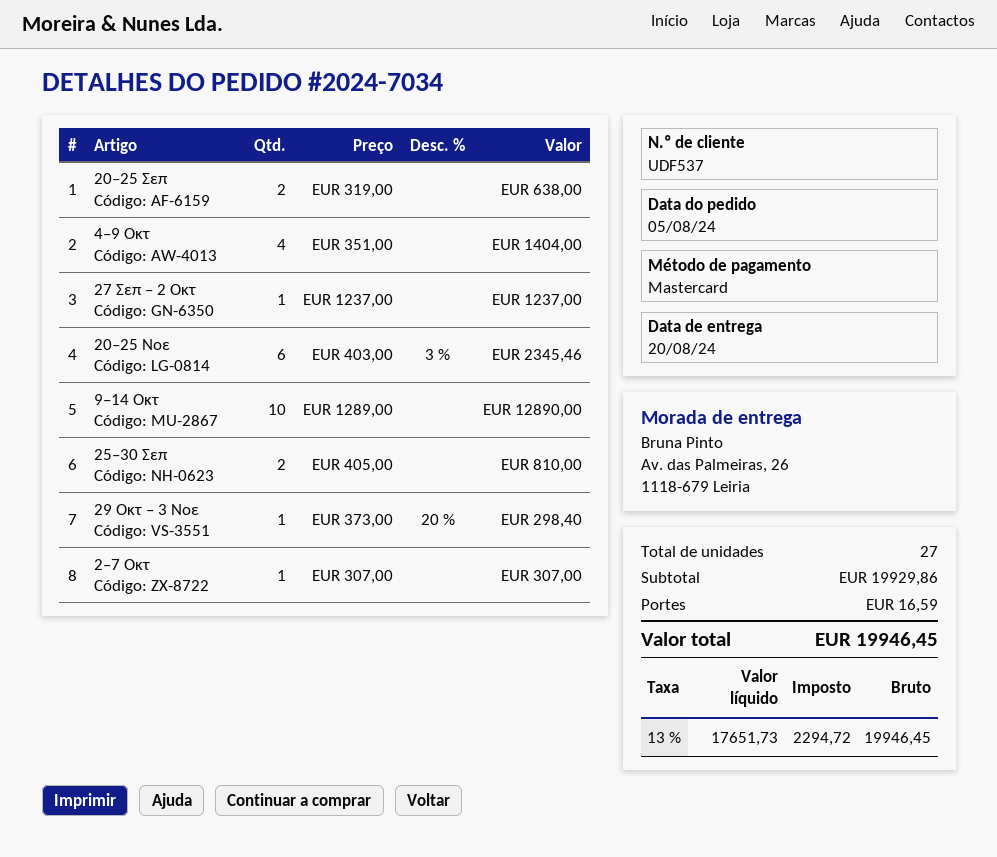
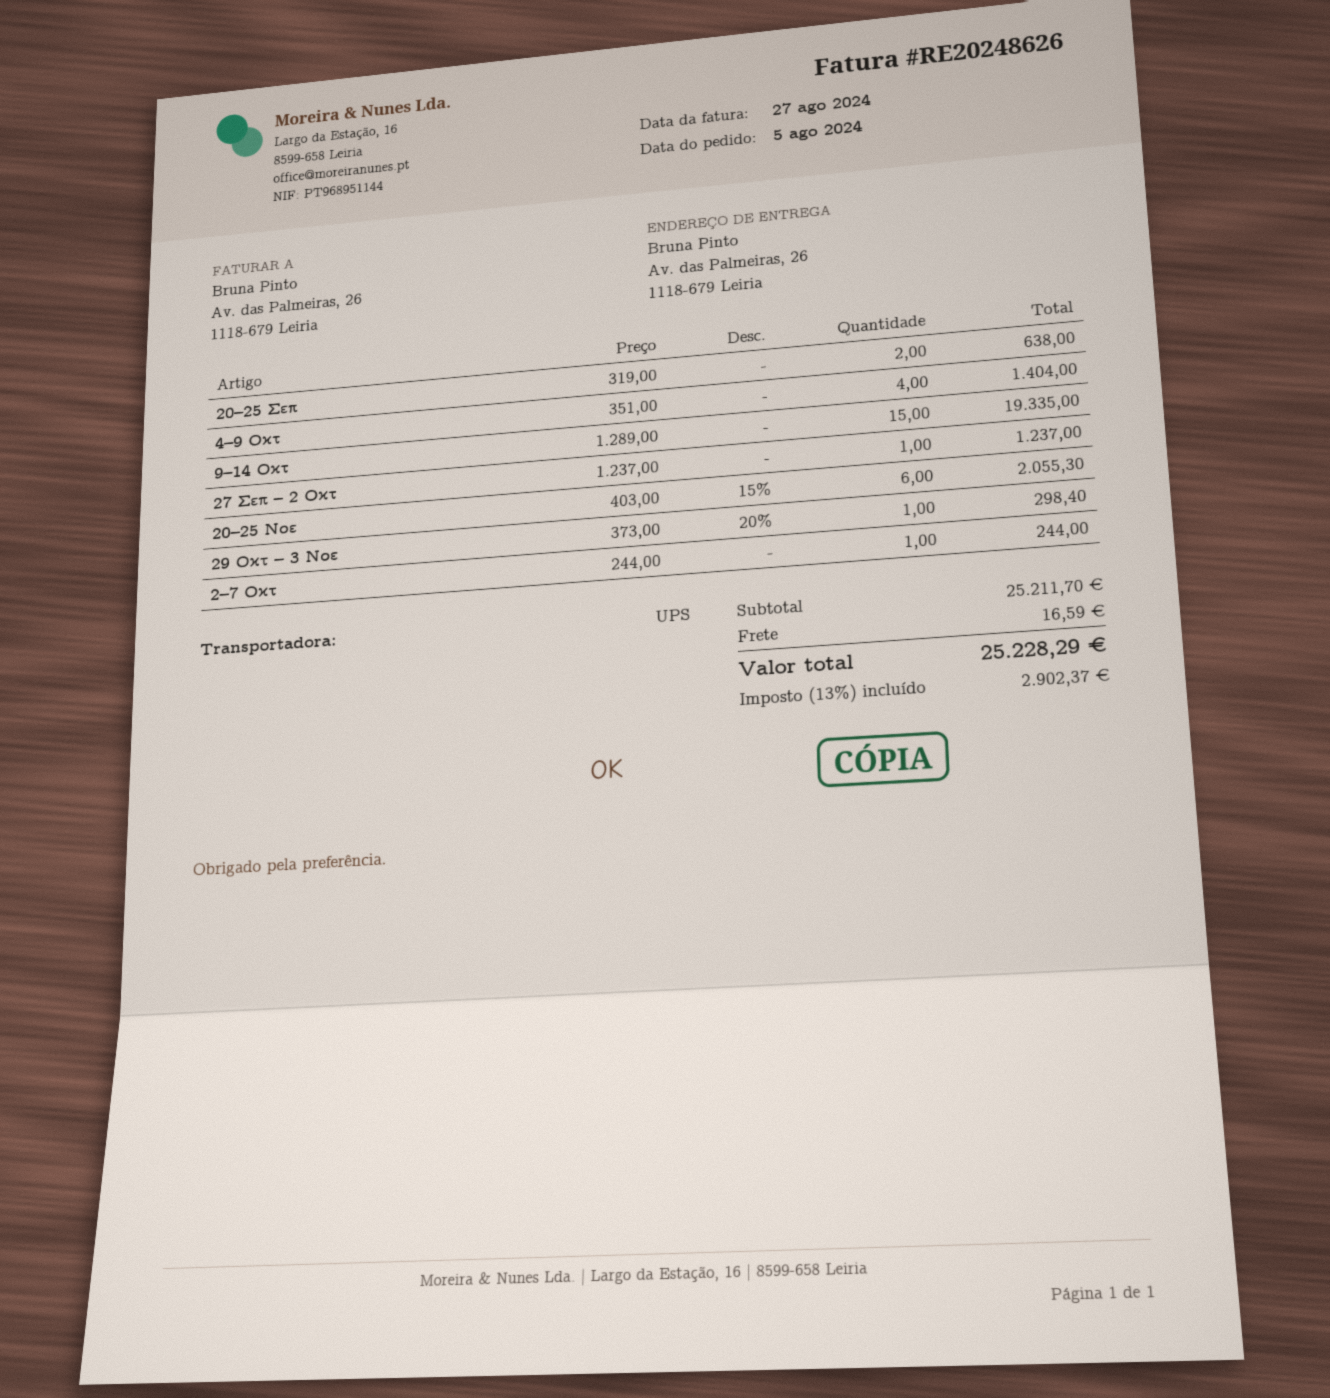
20–25 Νοε: 6 x 403.00 - 3% = 2345.46 -> 6 x 403.00 - 15% = 2055.30
9–14 Οκτ: 10 x 1289.00 = 12890.00 -> 15 x 1289.00 = 19335.00
25–30 Σεπ: 2 x 405.00 = 810.00 -> none
2–7 Οκτ: 1 x 307.00 = 307.00 -> 1 x 244.00 = 244.00
subtotal: 19929.86 -> 25211.70
tax: 13% = 2294.72 -> 13% = 2902.37
total: 19946.45 -> 25228.29

